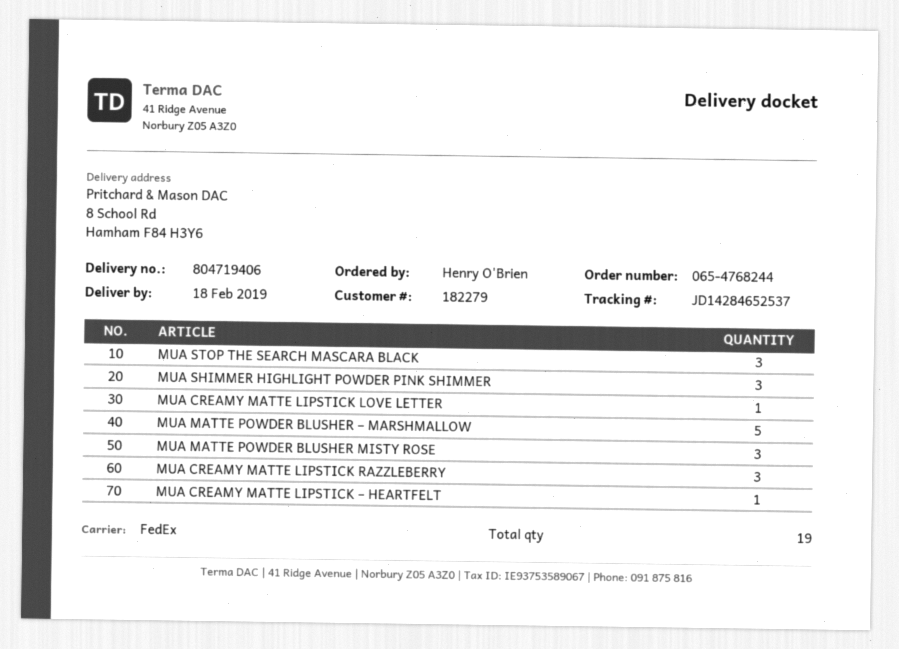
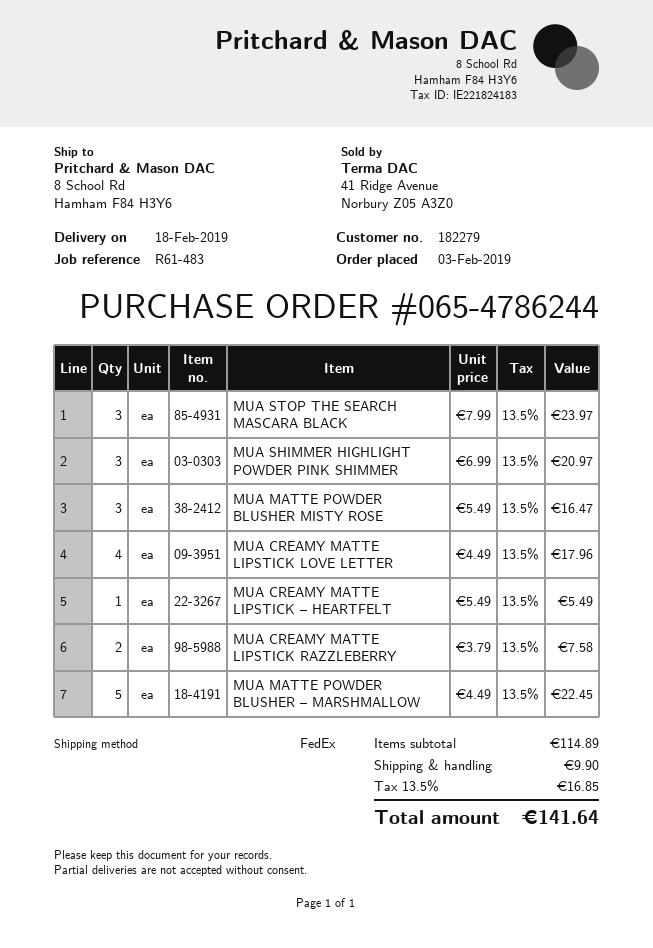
order number: 065-4768244 -> 065-4786244
MUA CREAMY MATTE LIPSTICK LOVE LETTER: 1 -> 4
MUA CREAMY MATTE LIPSTICK RAZZLEBERRY: 3 -> 2

